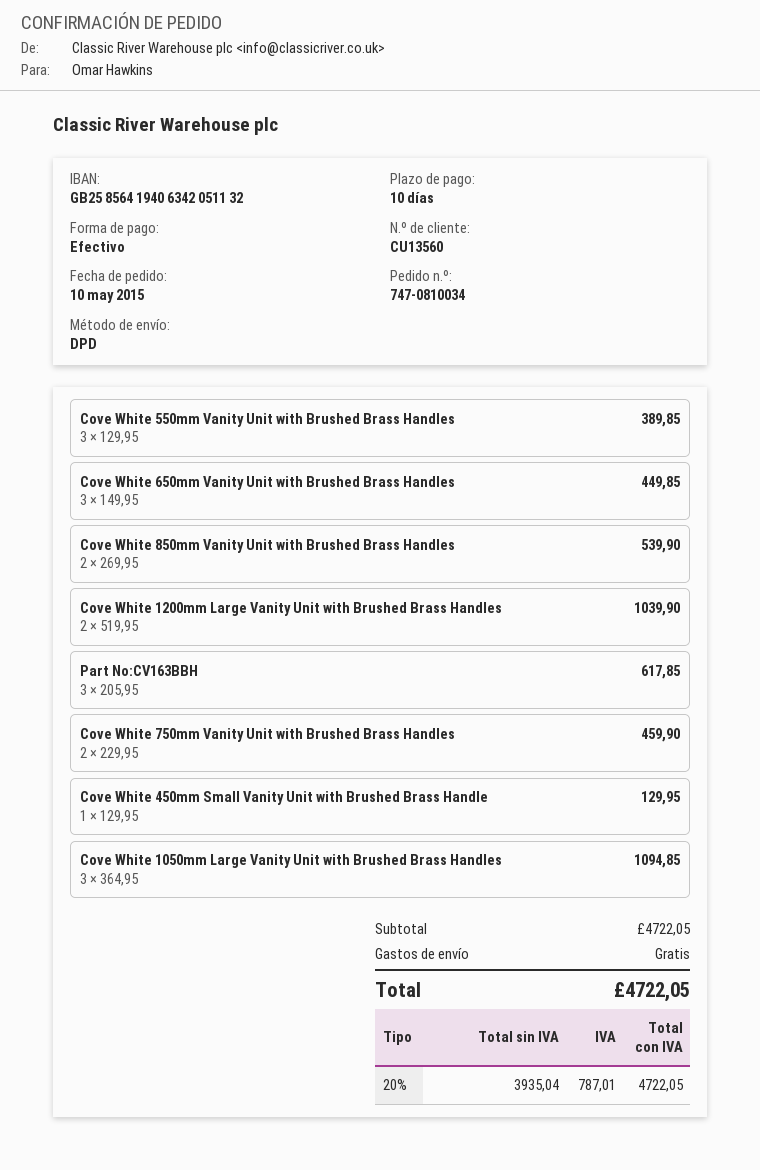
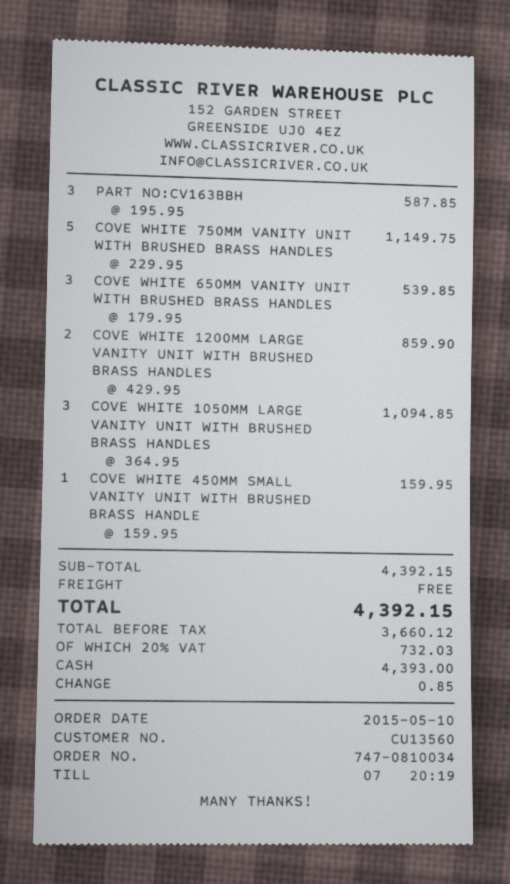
Cove White 550mm Vanity Unit with Brushed Brass Handles: 3 x 129.95 = 389.85 -> none
Cove White 650mm Vanity Unit with Brushed Brass Handles: 3 x 149.95 = 449.85 -> 3 x 179.95 = 539.85
Cove White 850mm Vanity Unit with Brushed Brass Handles: 2 x 269.95 = 539.90 -> none
Cove White 1200mm Large Vanity Unit with Brushed Brass Handles: 2 x 519.95 = 1039.90 -> 2 x 429.95 = 859.90
Part No:CV163BBH: 3 x 205.95 = 617.85 -> 3 x 195.95 = 587.85
Cove White 750mm Vanity Unit with Brushed Brass Handles: 2 x 229.95 = 459.90 -> 5 x 229.95 = 1149.75
Cove White 450mm Small Vanity Unit with Brushed Brass Handle: 1 x 129.95 = 129.95 -> 1 x 159.95 = 159.95
subtotal: 4722.05 -> 4392.15
net: 3935.04 -> 3660.12
tax: 20% = 787.01 -> 20% = 732.03
total: 4722.05 -> 4392.15

